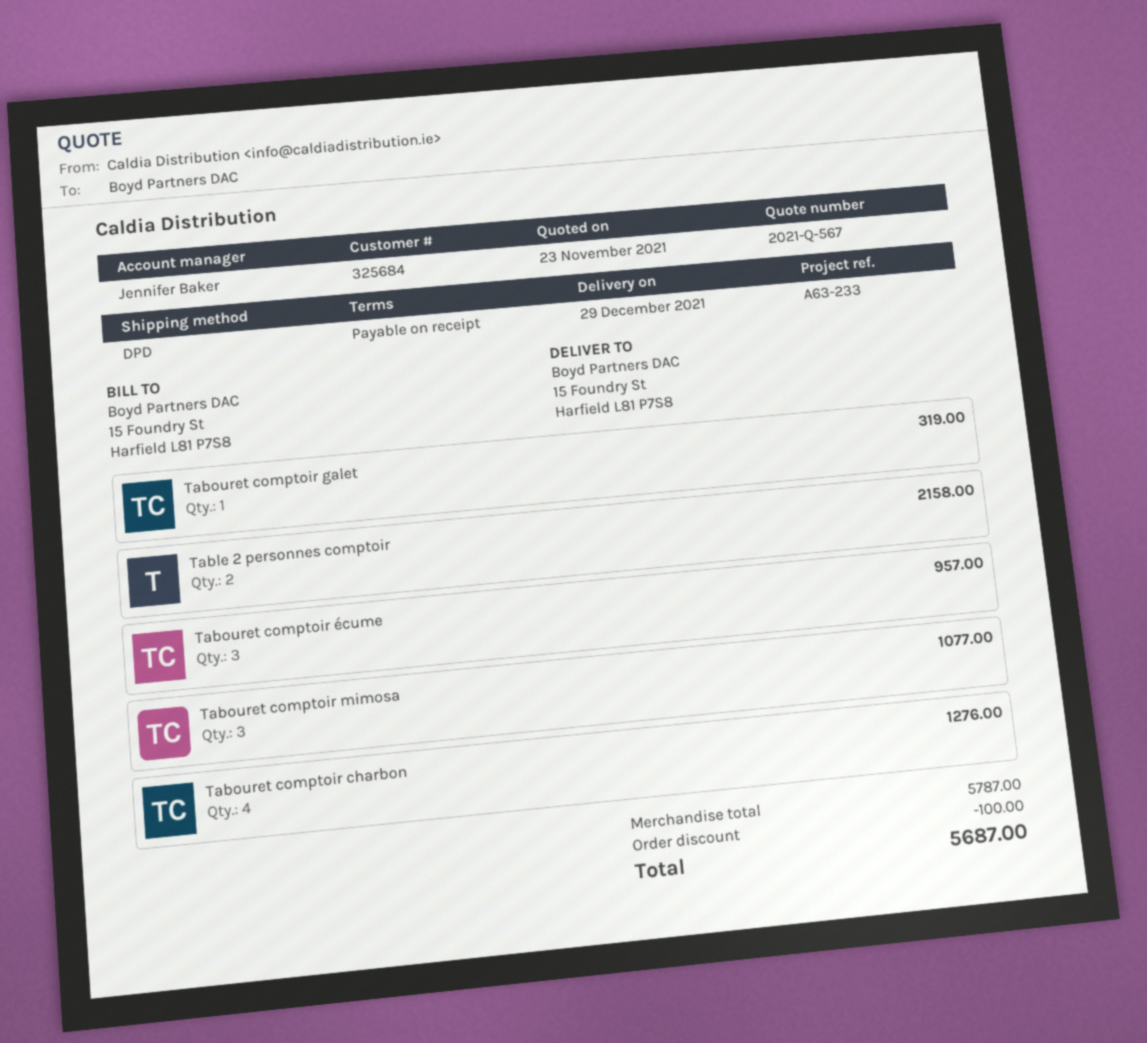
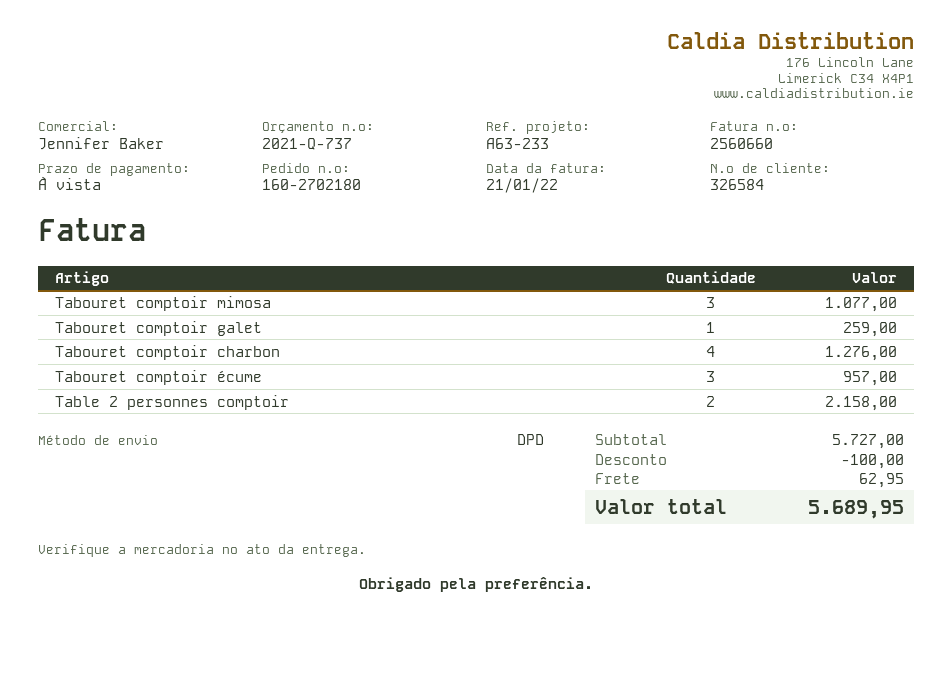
quote number: 2021-Q-567 -> 2021-Q-737
customer number: 325684 -> 326584
Tabouret comptoir galet: 1 for 319.00 -> 1 for 259.00
subtotal: 5787.00 -> 5727.00
shipping: none -> 62.95
total: 5687.00 -> 5689.95

